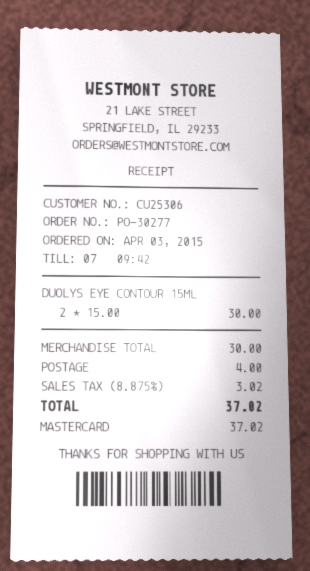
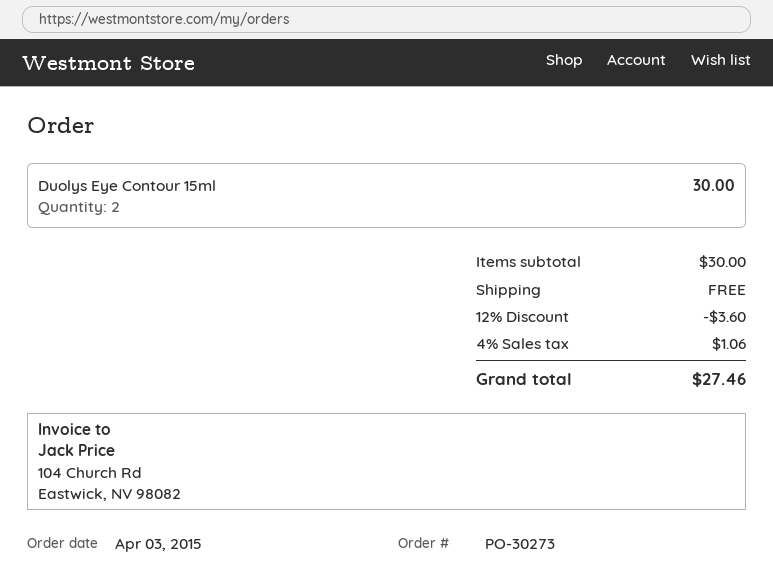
order number: PO-30277 -> PO-30273
discount: none -> 12% = 3.60
shipping: 4.00 -> 0.00
tax: 8.875% = 3.02 -> 4% = 1.06
total: 37.02 -> 27.46

